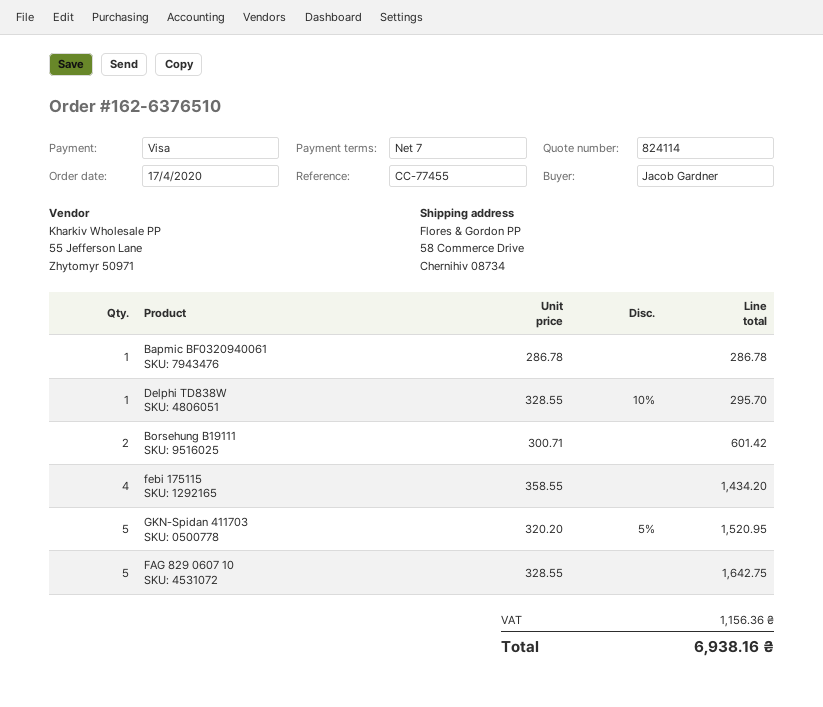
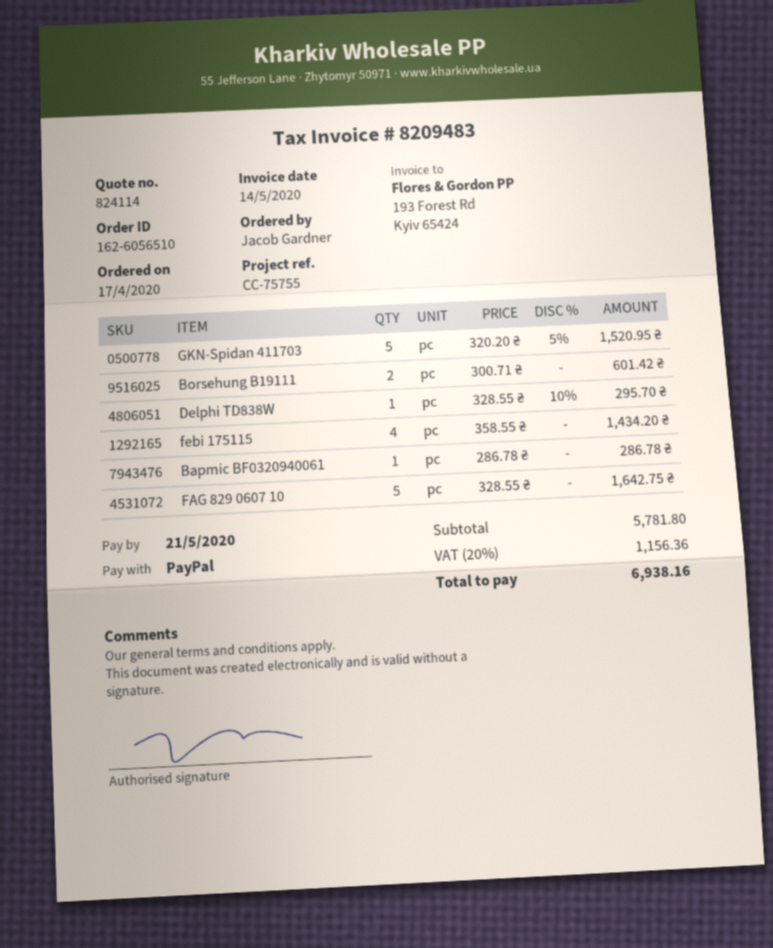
order number: 162-6376510 -> 162-6056510
reference: CC-77455 -> CC-75755
payment method: Visa -> PayPal

